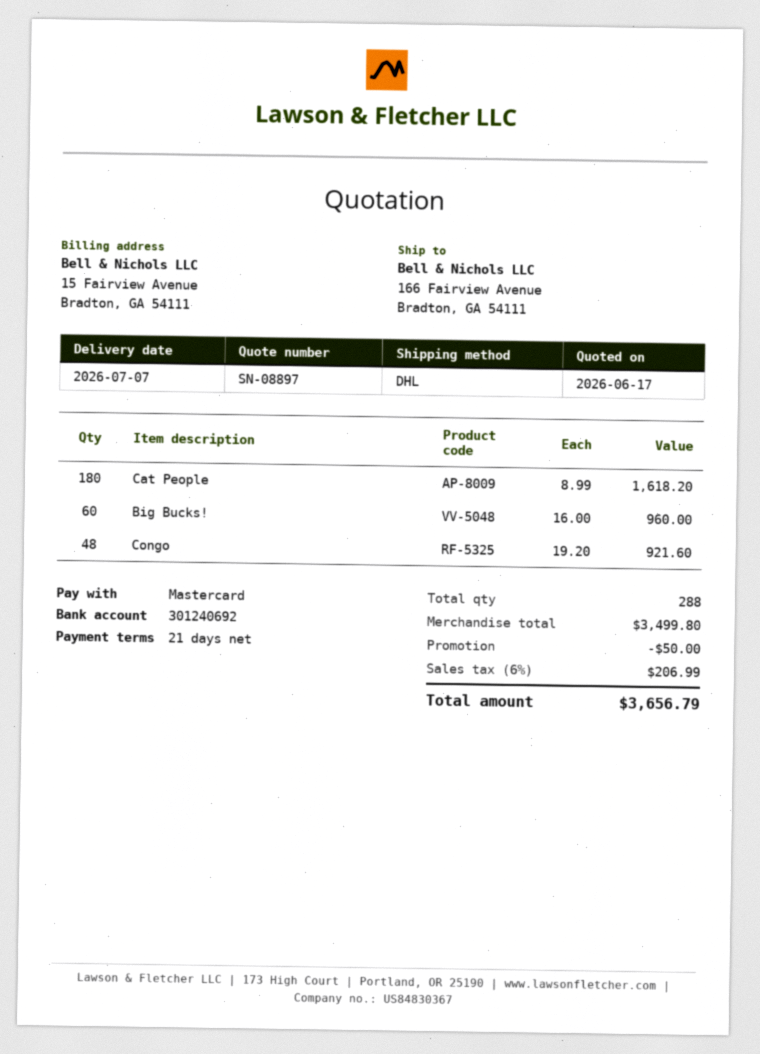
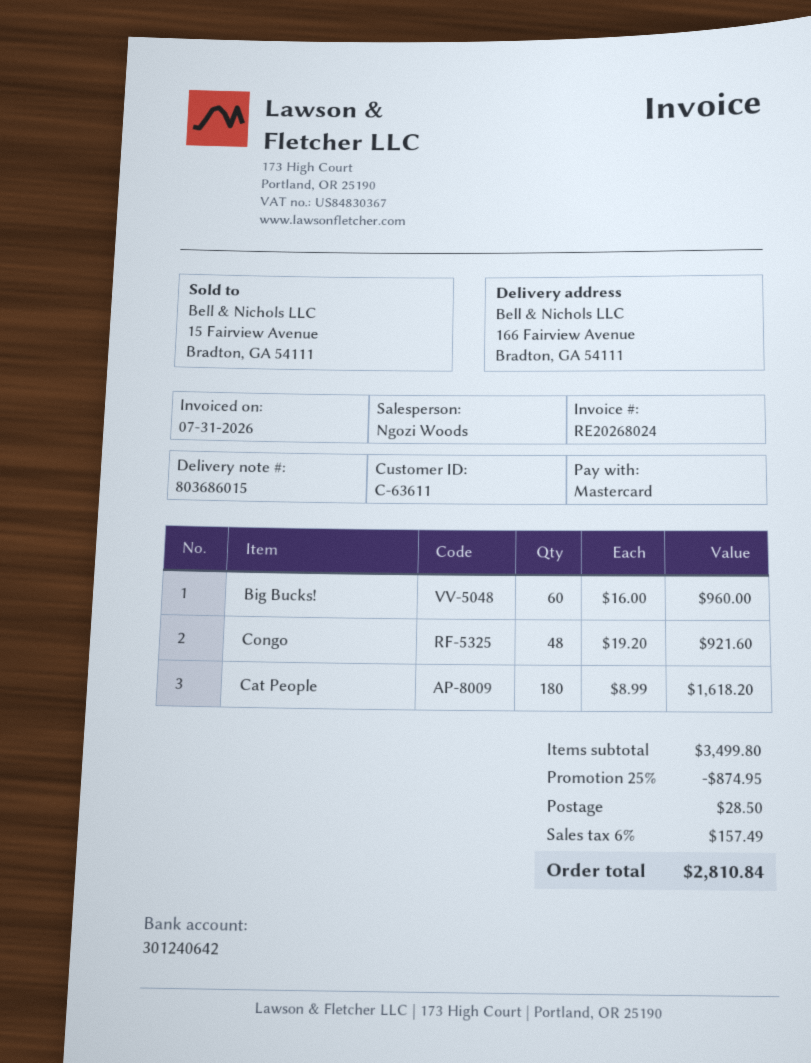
bank account: 301240692 -> 301240642
discount: 50.00 -> 874.95
shipping: none -> 28.50
tax: 6% = 206.99 -> 6% = 157.49
total: 3656.79 -> 2810.84

